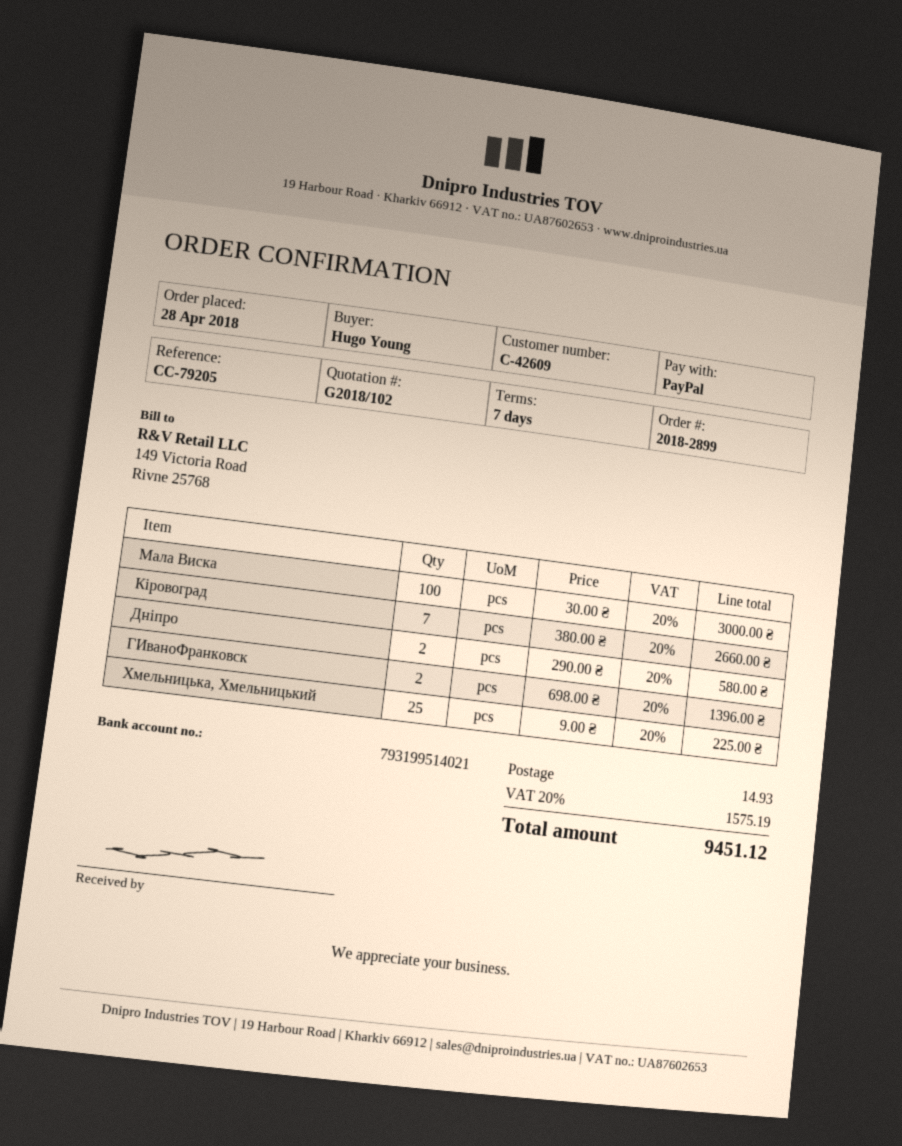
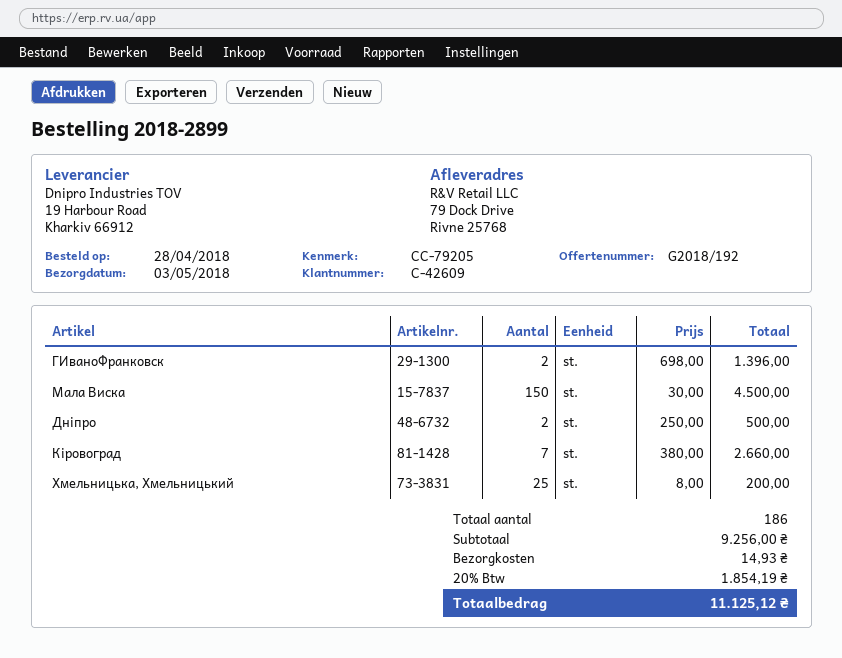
quote number: G2018/102 -> G2018/192
Мала Виска: 100 x 30.00 = 3000.00 -> 150 x 30.00 = 4500.00
Дніпро: 2 x 290.00 = 580.00 -> 2 x 250.00 = 500.00
Хмельницька, Хмельницький: 25 x 9.00 = 225.00 -> 25 x 8.00 = 200.00
tax: 20% = 1575.19 -> 20% = 1854.19
total: 9451.12 -> 11125.12

